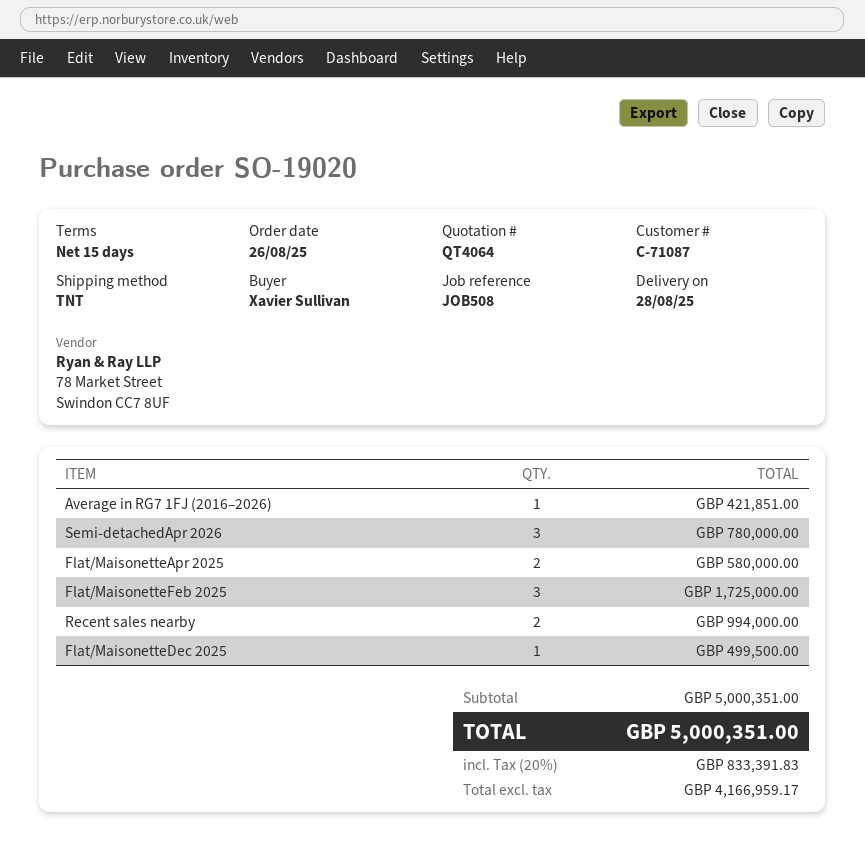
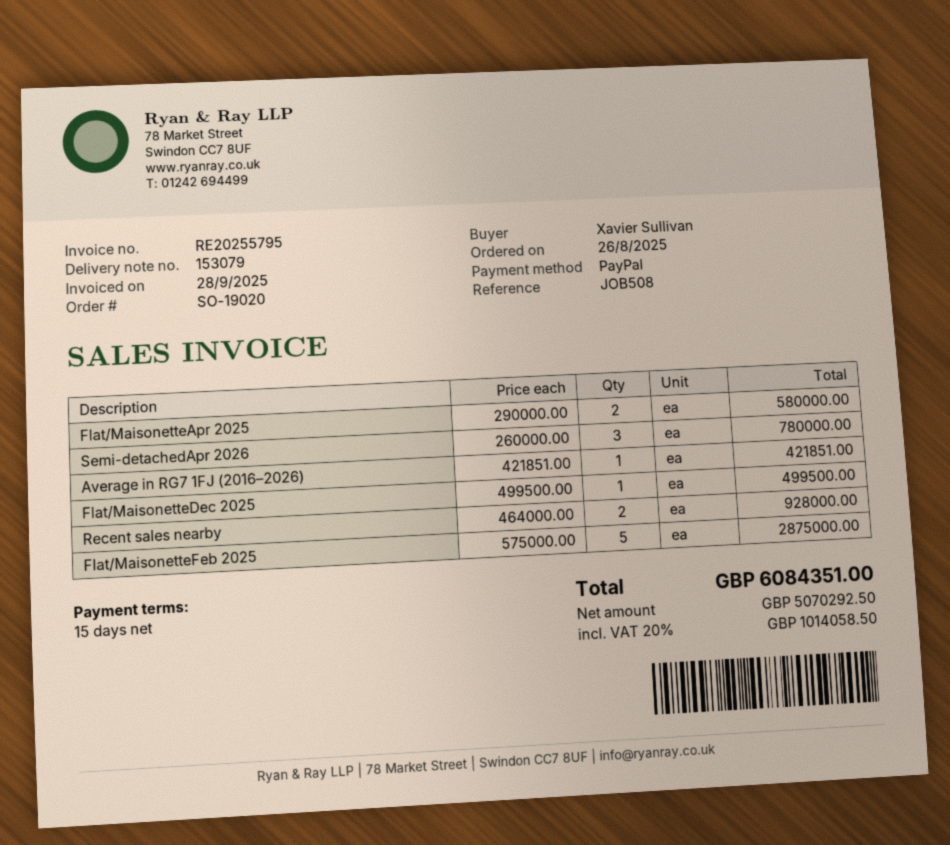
Flat/MaisonetteFeb 2025: 3 for 1725000.00 -> 5 for 2875000.00
Recent sales nearby: 2 for 994000.00 -> 2 for 928000.00
net: 4166959.17 -> 5070292.50
tax: 20% = 833391.83 -> 20% = 1014058.50
total: 5000351.00 -> 6084351.00

